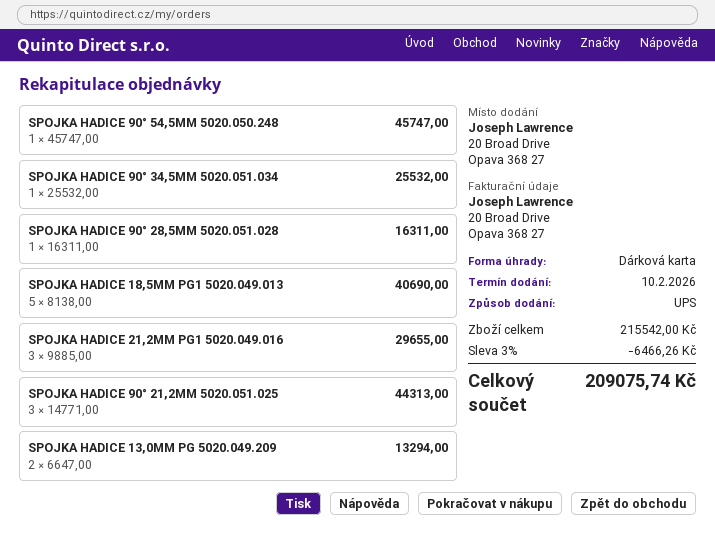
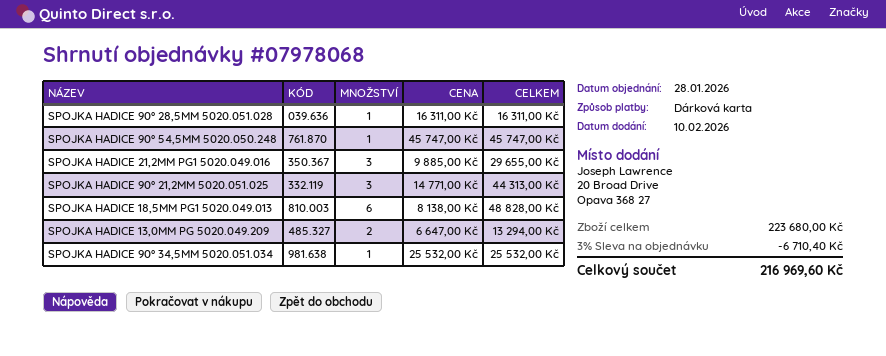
SPOJKA HADICE 18,5MM PG1 5020.049.013: 5 x 8138.00 = 40690.00 -> 6 x 8138.00 = 48828.00
subtotal: 215542.00 -> 223680.00
discount: 3% = 6466.26 -> 3% = 6710.40
total: 209075.74 -> 216969.60

